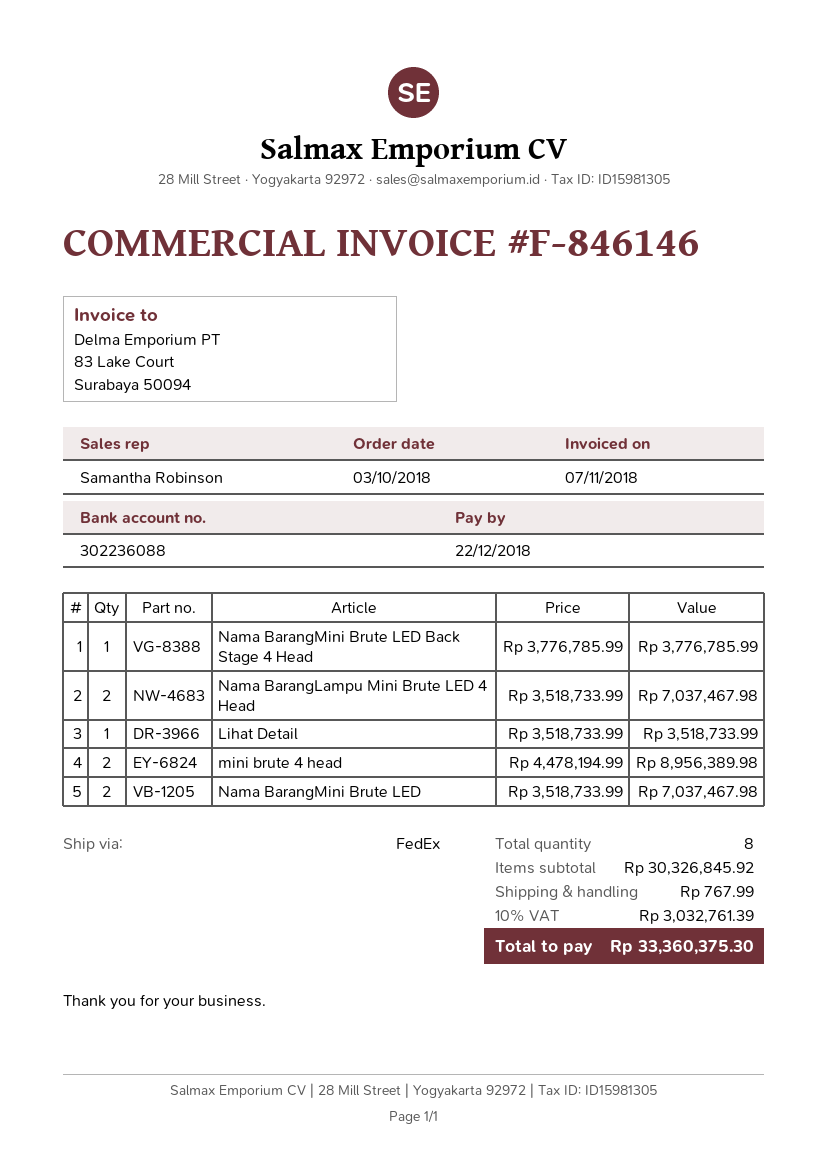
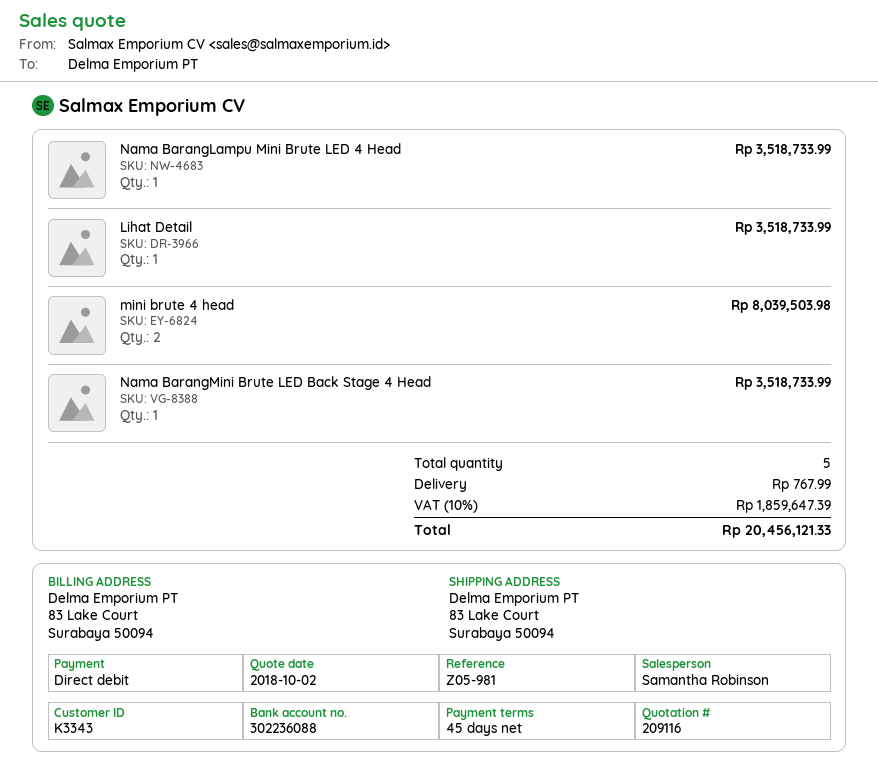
Nama BarangMini Brute LED Back Stage 4 Head: 1 for 3776785.99 -> 1 for 3518733.99
Nama BarangLampu Mini Brute LED 4 Head: 2 for 7037467.98 -> 1 for 3518733.99
mini brute 4 head: 2 for 8956389.98 -> 2 for 8039503.98
Nama BarangMini Brute LED: 2 for 7037467.98 -> none
total quantity: 8 -> 5
tax: 10% = 3032761.39 -> 10% = 1859647.39
total: 33360375.30 -> 20456121.33

